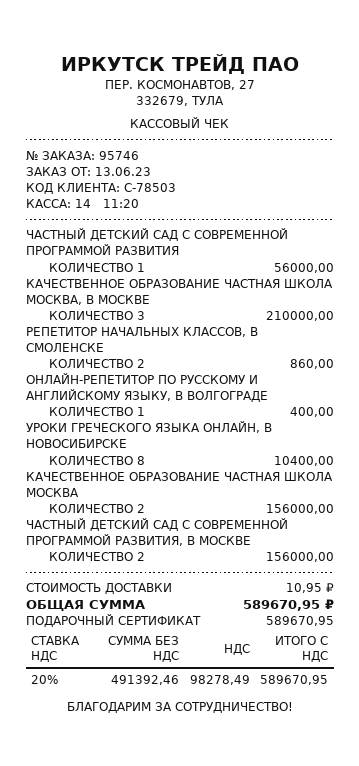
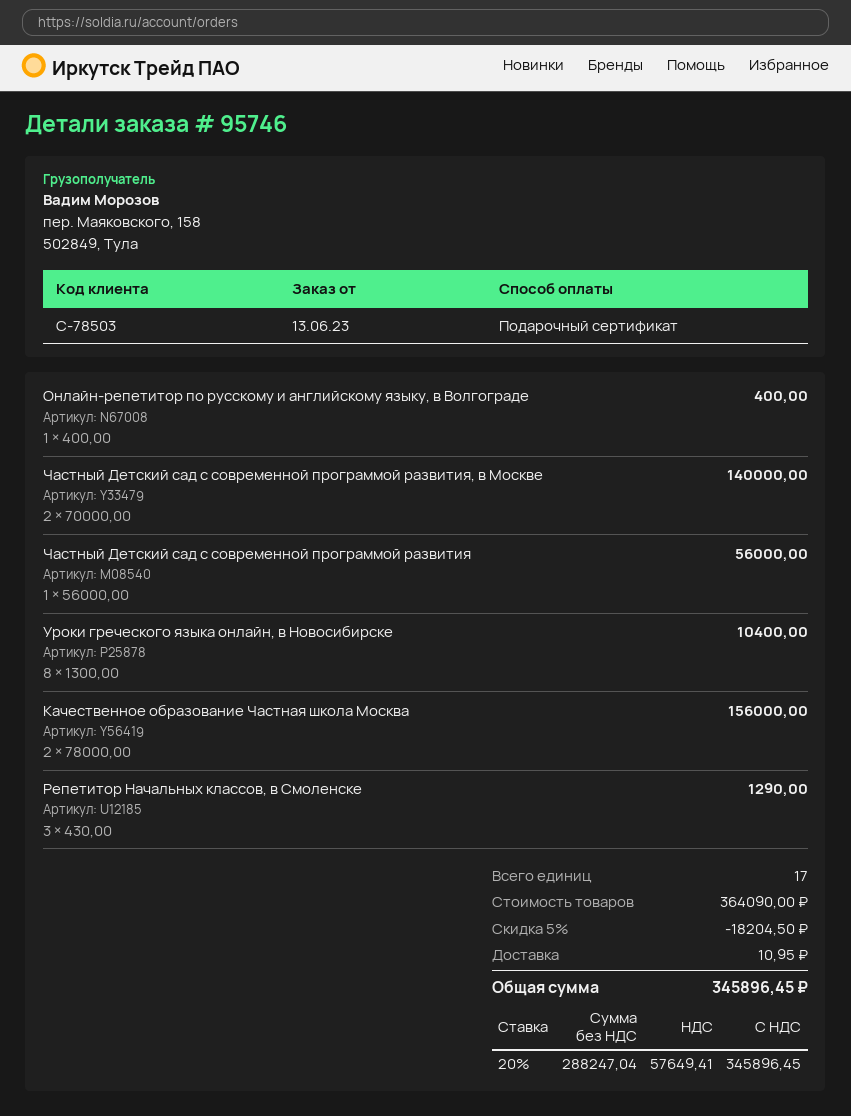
КАЧЕСТВЕННОЕ ОБРАЗОВАНИЕ ЧАСТНАЯ ШКОЛА МОСКВА, В МОСКВЕ: 3 for 210000.00 -> none
РЕПЕТИТОР НАЧАЛЬНЫХ КЛАССОВ, В СМОЛЕНСКЕ: 2 for 860.00 -> 3 for 1290.00
ЧАСТНЫЙ ДЕТСКИЙ САД С СОВРЕМЕННОЙ ПРОГРАММОЙ РАЗВИТИЯ, В МОСКВЕ: 2 for 156000.00 -> 2 for 140000.00
discount: none -> 5% = 18204.50
net: 491392.46 -> 288247.04
tax: 20% = 98278.49 -> 20% = 57649.41
total: 589670.95 -> 345896.45

